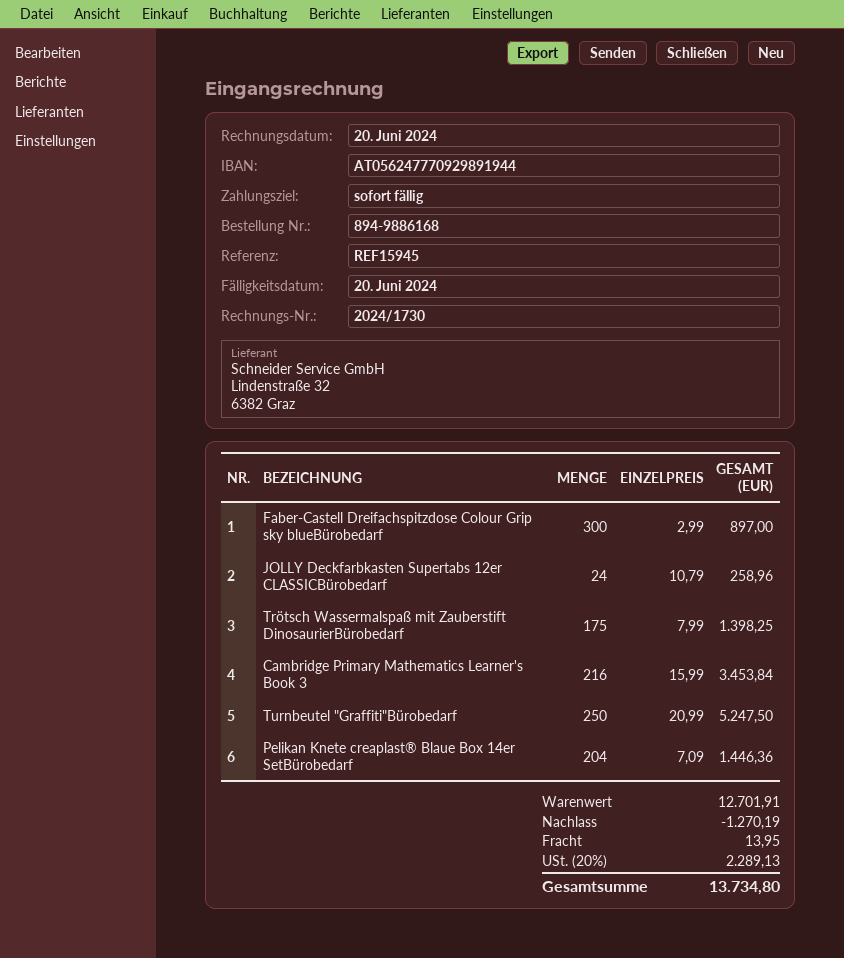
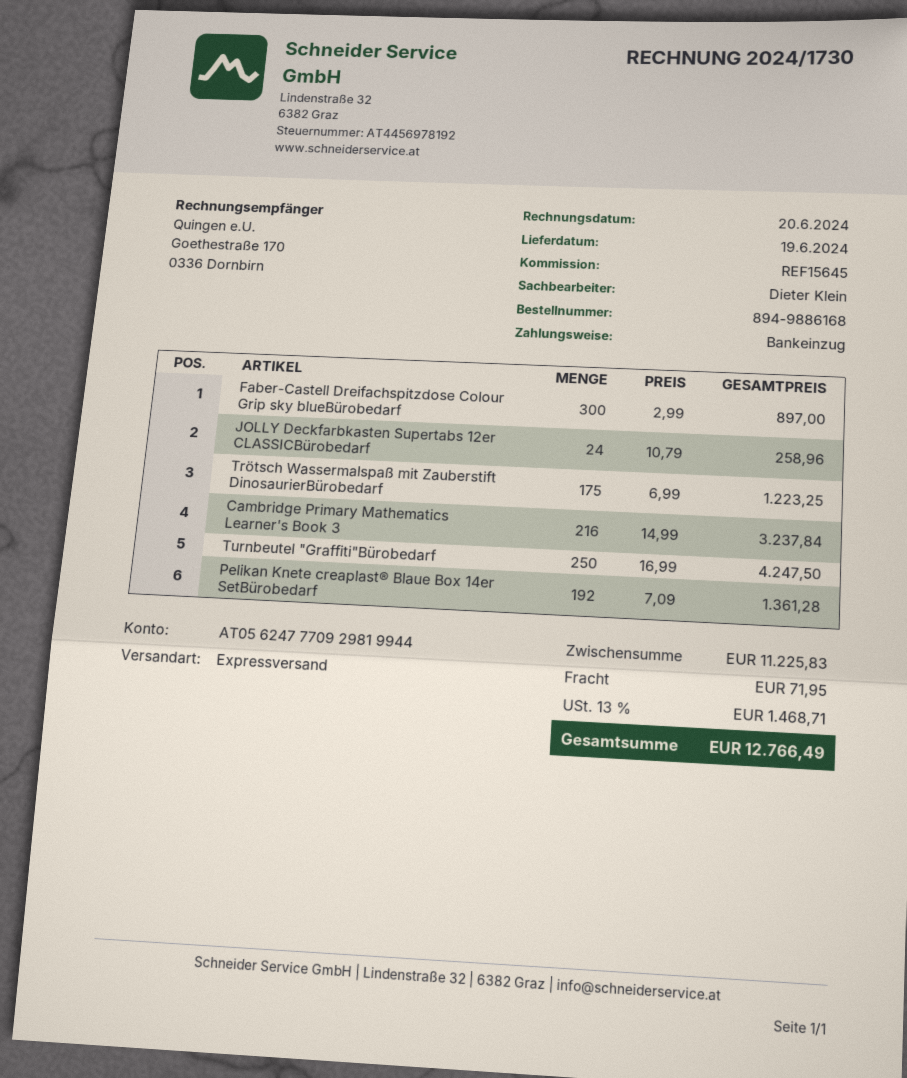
reference: REF15945 -> REF15645
bank account: AT056247770929891944 -> AT056247770929819944
Trötsch Wassermalspaß mit Zauberstift DinosaurierBürobedarf: 175 x 7.99 = 1398.25 -> 175 x 6.99 = 1223.25
Cambridge Primary Mathematics Learner's Book 3: 216 x 15.99 = 3453.84 -> 216 x 14.99 = 3237.84
Turnbeutel "Graffiti"Bürobedarf: 250 x 20.99 = 5247.50 -> 250 x 16.99 = 4247.50
Pelikan Knete creaplast® Blaue Box 14er SetBürobedarf: 204 x 7.09 = 1446.36 -> 192 x 7.09 = 1361.28
subtotal: 12701.91 -> 11225.83
discount: 1270.19 -> none
shipping: 13.95 -> 71.95
tax: 20% = 2289.13 -> 13% = 1468.71
total: 13734.80 -> 12766.49

